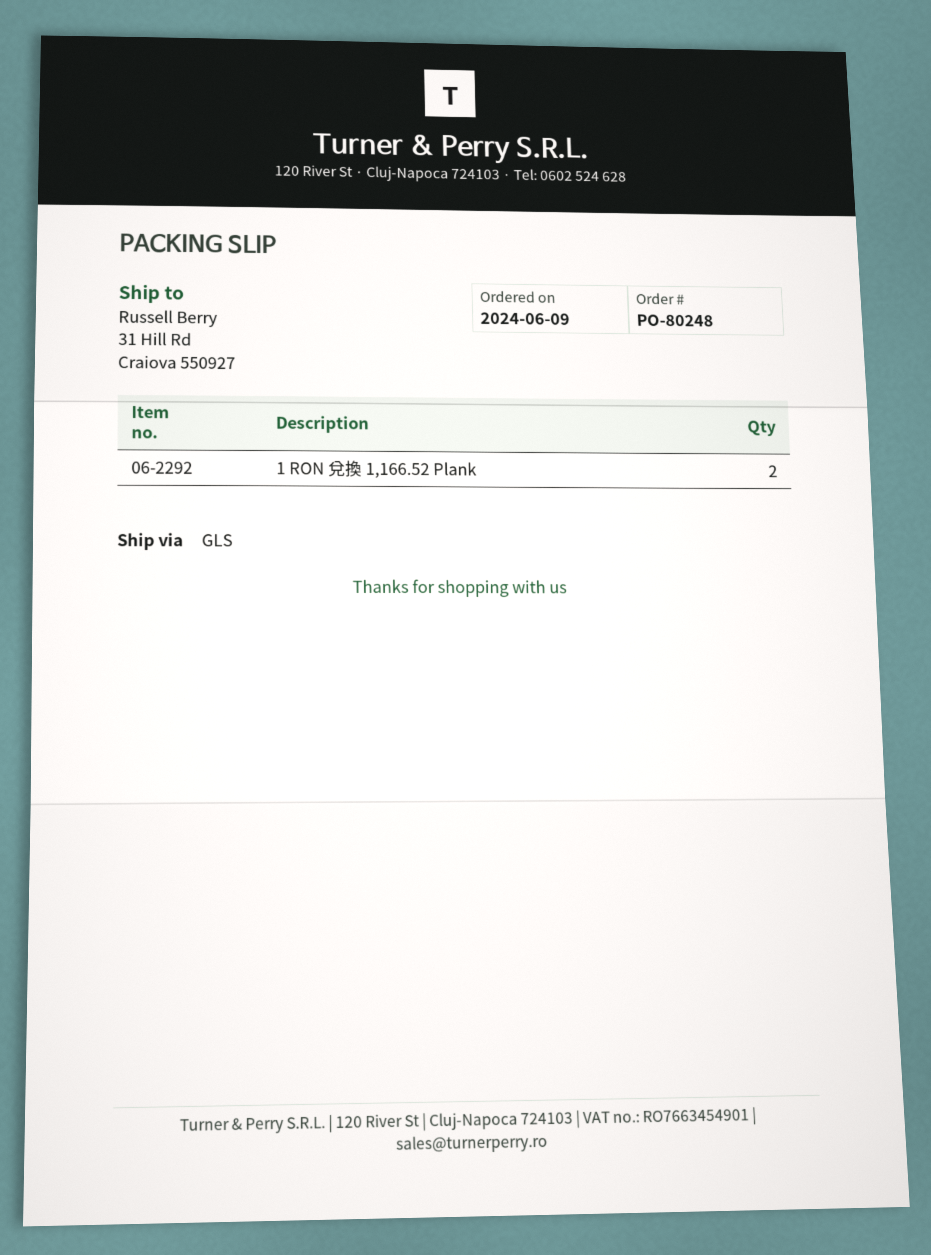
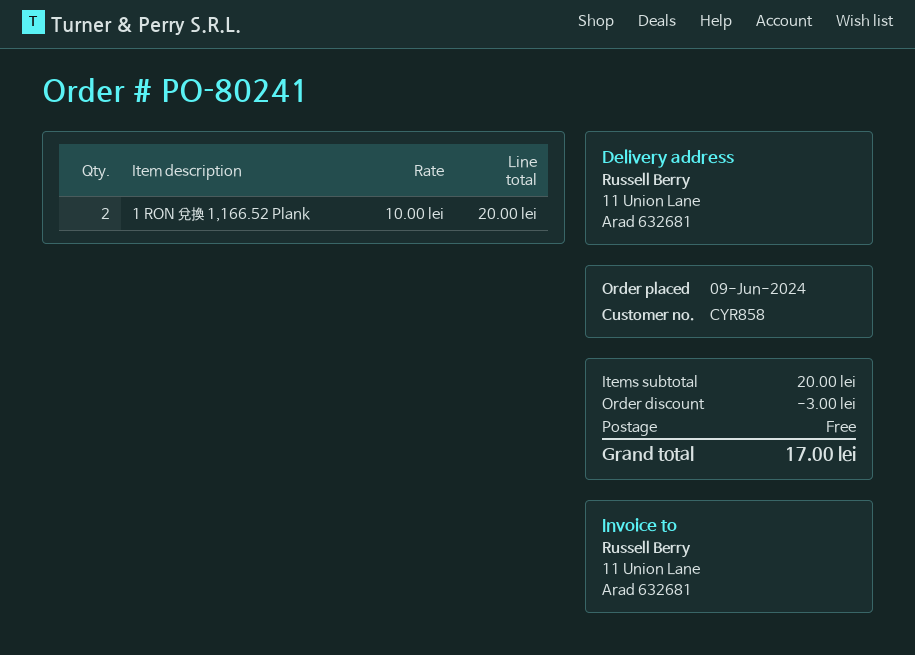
order number: PO-80248 -> PO-80241
ship to: 31 Hill Rd, Craiova 550927 -> 11 Union Lane, Arad 632681

